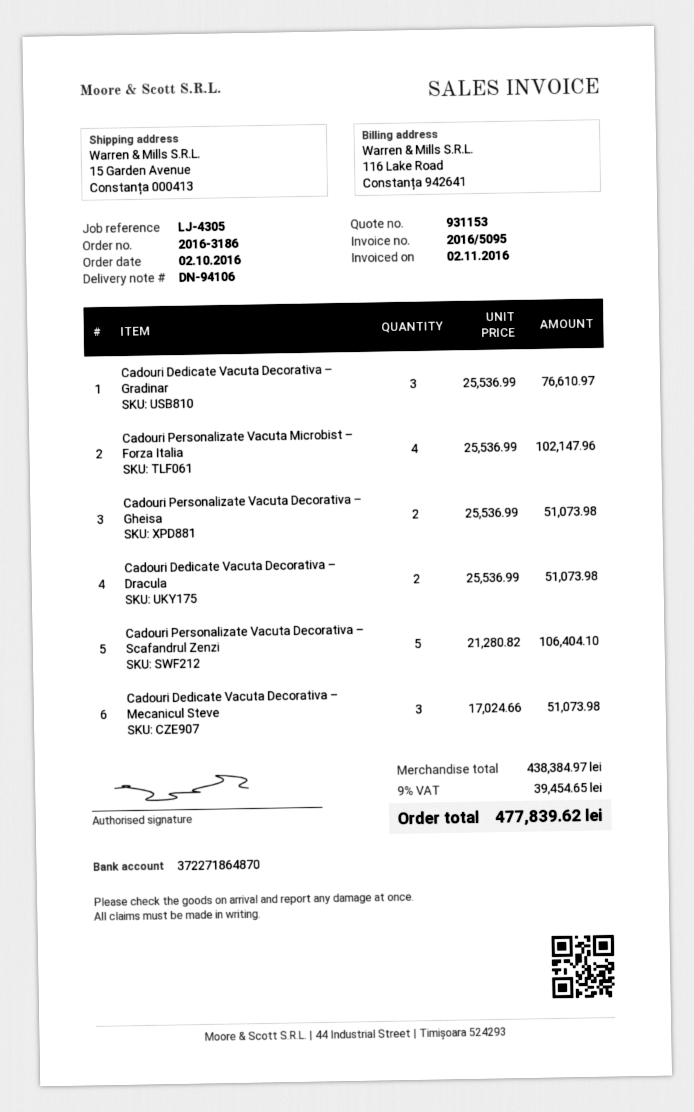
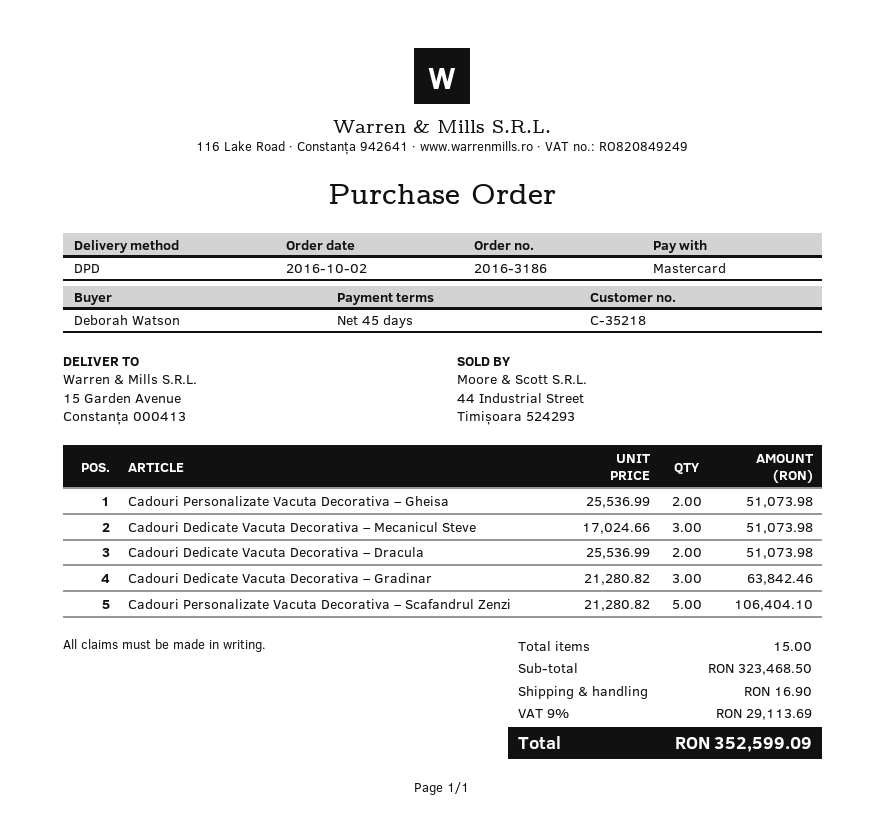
Cadouri Dedicate Vacuta Decorativa – Gradinar: 3 x 25536.99 = 76610.97 -> 3 x 21280.82 = 63842.46
Cadouri Personalizate Vacuta Microbist – Forza Italia: 4 x 25536.99 = 102147.96 -> none
subtotal: 438384.97 -> 323468.50
shipping: none -> 16.90
tax: 9% = 39454.65 -> 9% = 29113.69
total: 477839.62 -> 352599.09

